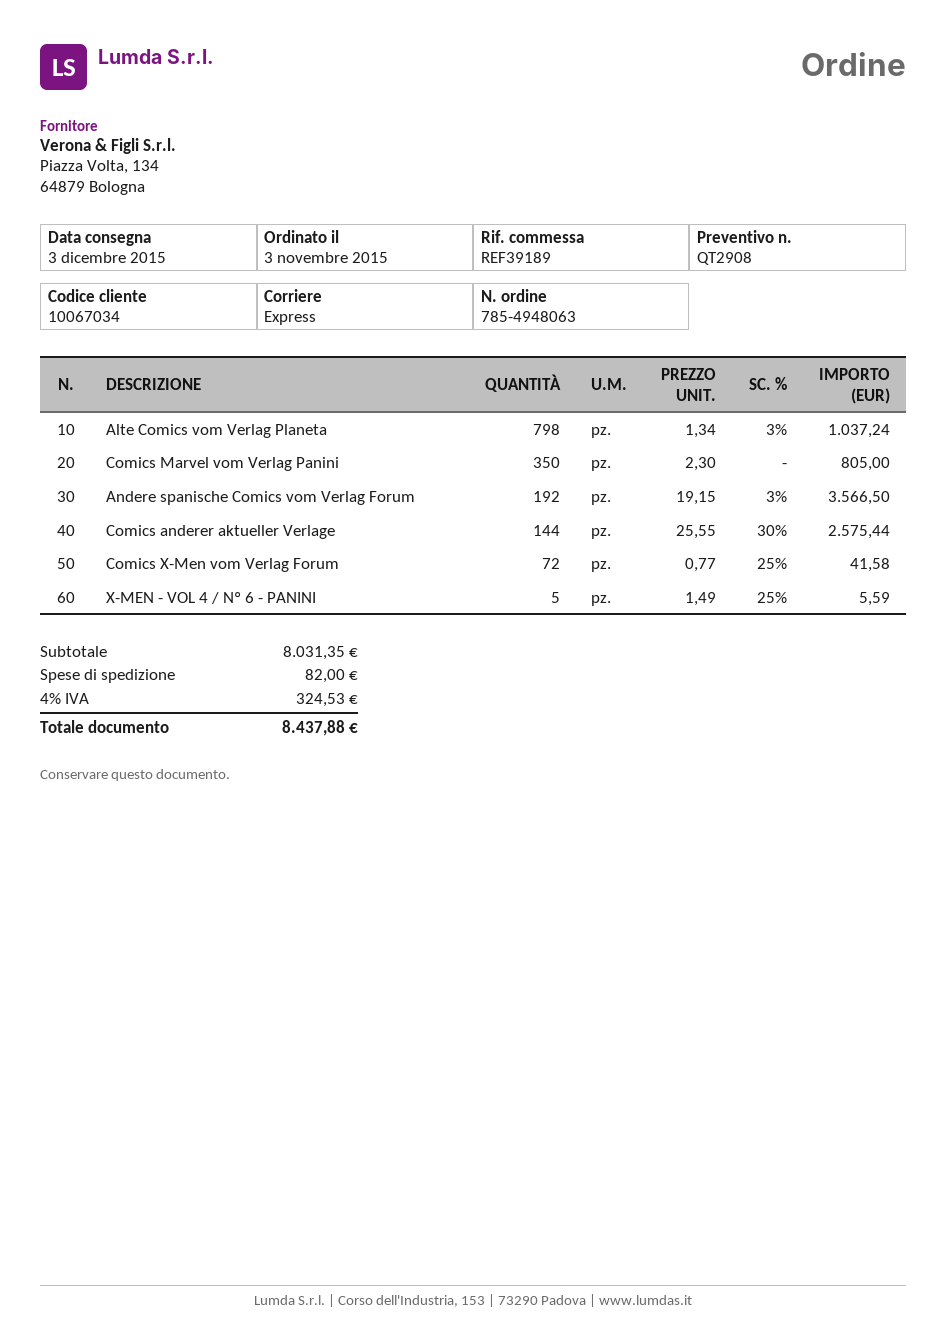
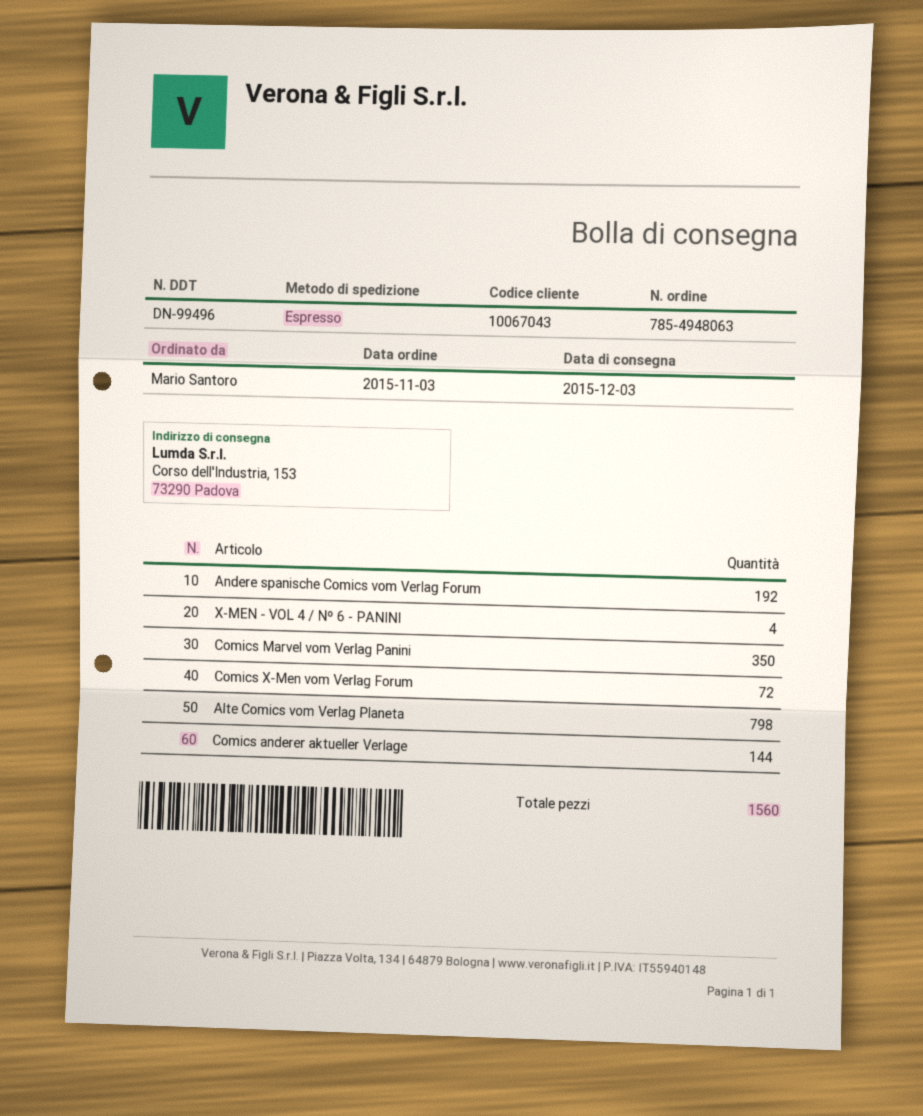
customer number: 10067034 -> 10067043
X-MEN - VOL 4 / Nº 6 - PANINI: 5 -> 4

